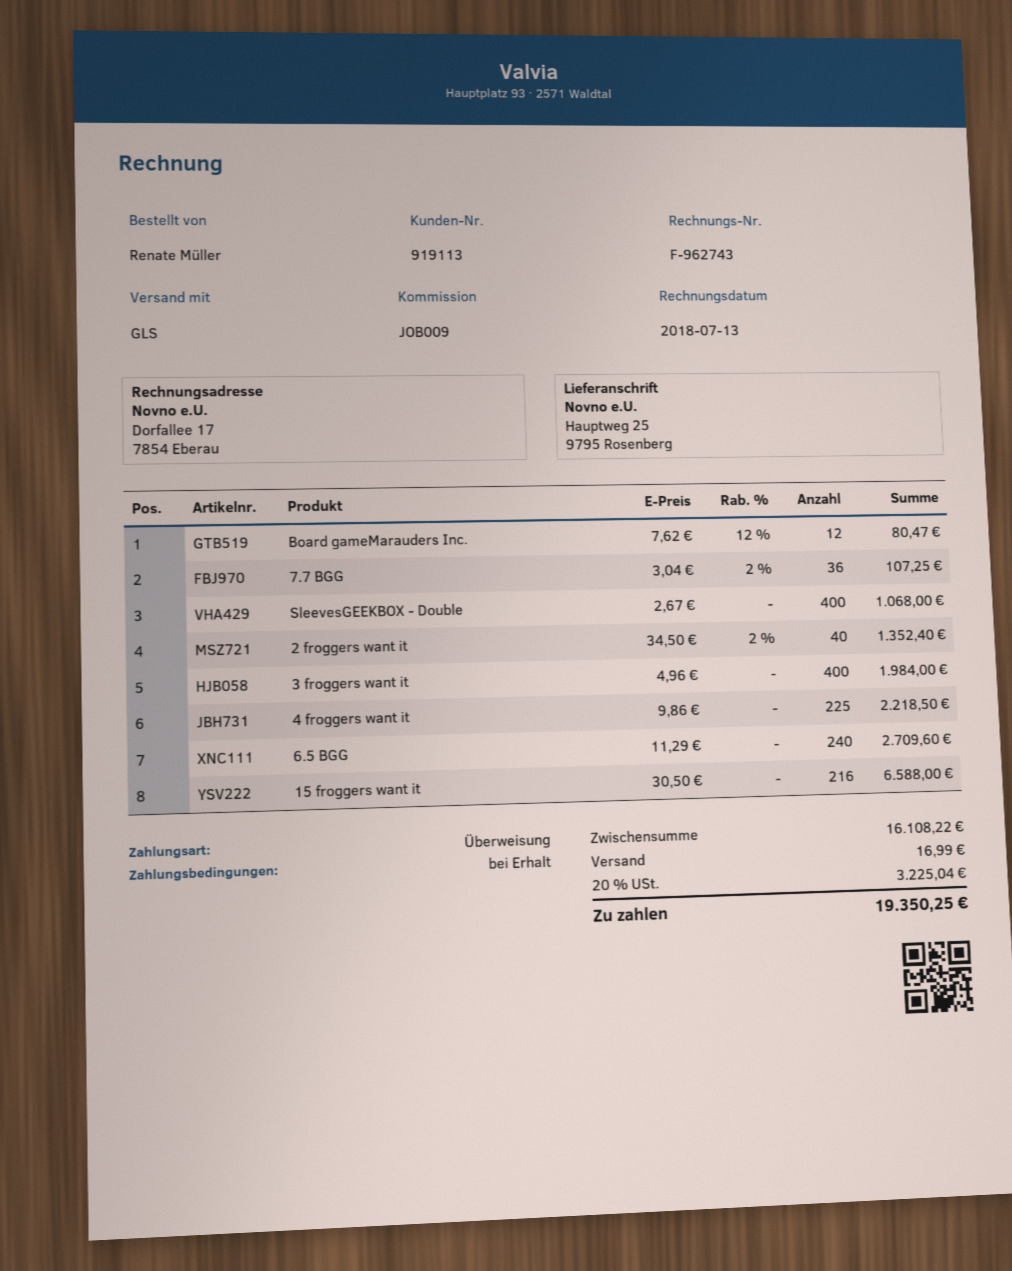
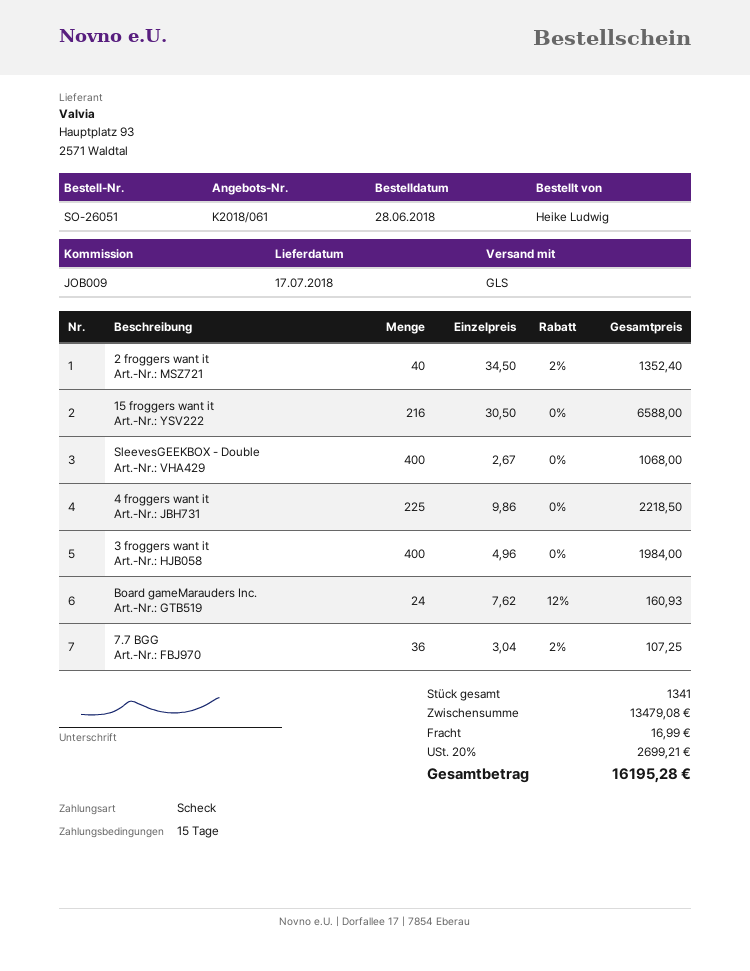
payment terms: on receipt -> 15 days
ordered by: Renate Müller -> Heike Ludwig
payment method: bank transfer -> cheque
Board gameMarauders Inc.: 12 x 7.62 - 12% = 80.47 -> 24 x 7.62 - 12% = 160.93
6.5 BGG: 240 x 11.29 = 2709.60 -> none
subtotal: 16108.22 -> 13479.08
tax: 20% = 3225.04 -> 20% = 2699.21
total: 19350.25 -> 16195.28

